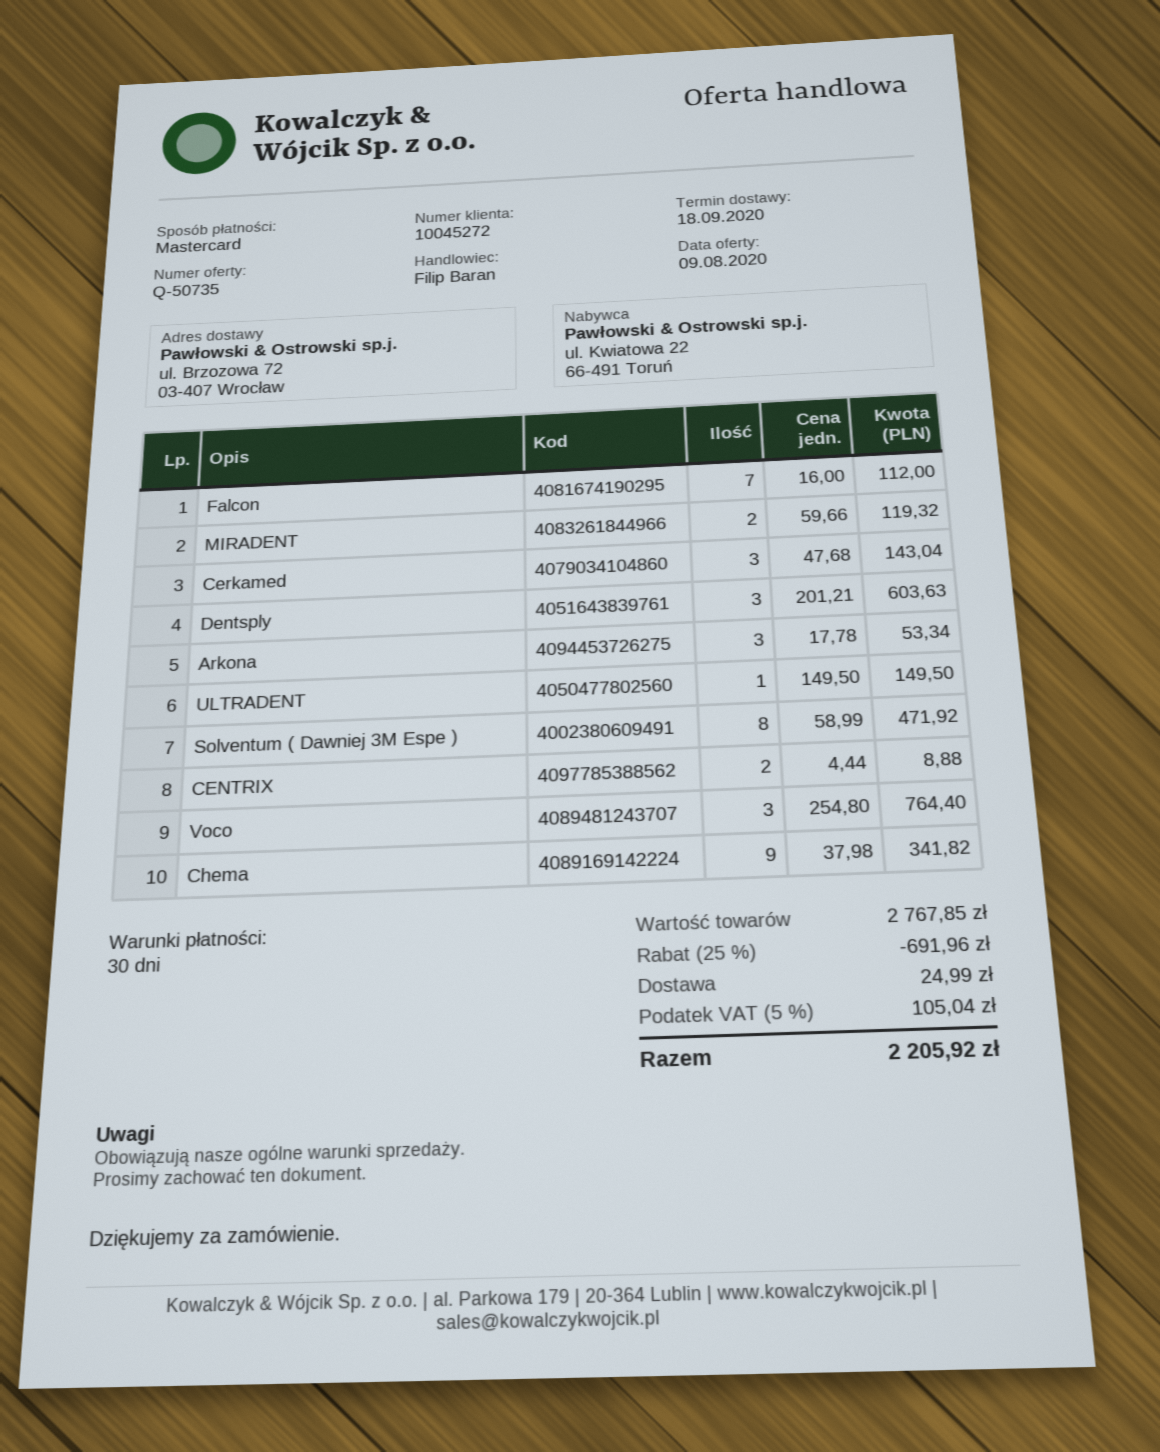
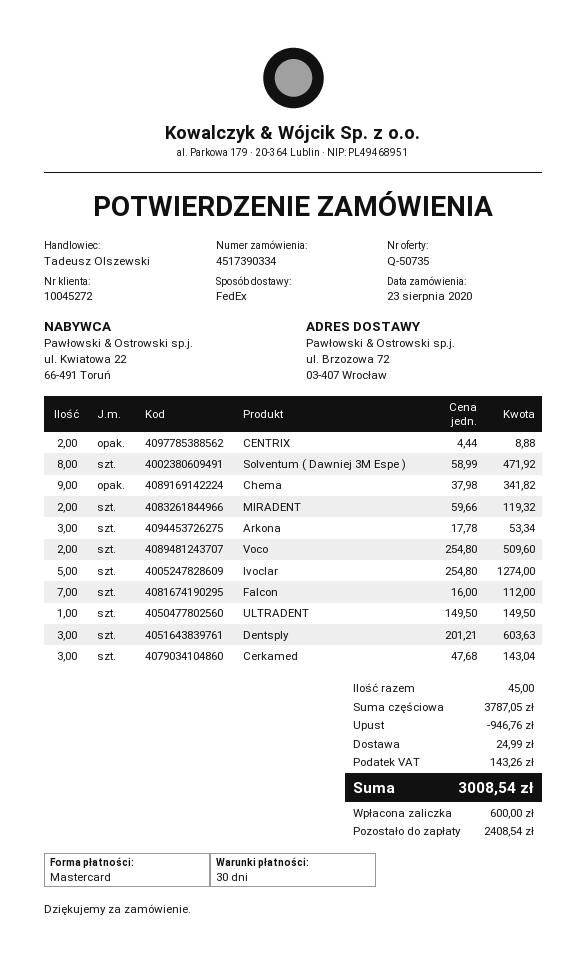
sales rep: Filip Baran -> Tadeusz Olszewski
Voco: 3 x 254.80 = 764.40 -> 2 x 254.80 = 509.60
Ivoclar: none -> 5 x 254.80 = 1274.00
subtotal: 2767.85 -> 3787.05
discount: 691.96 -> 946.76
tax: 105.04 -> 143.26
total: 2205.92 -> 3008.54

